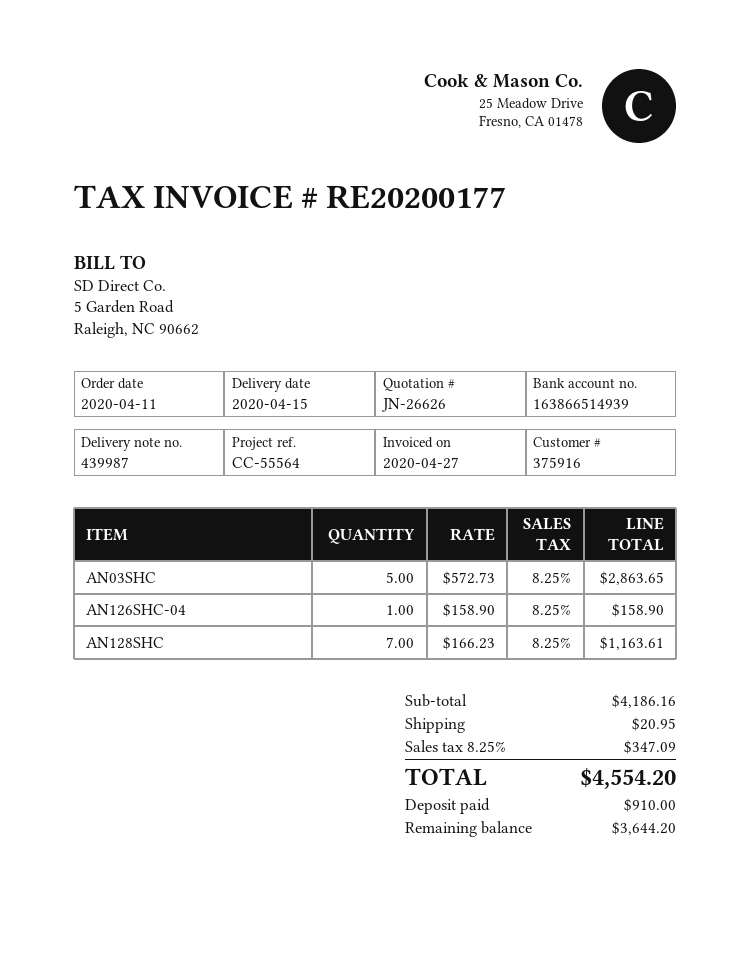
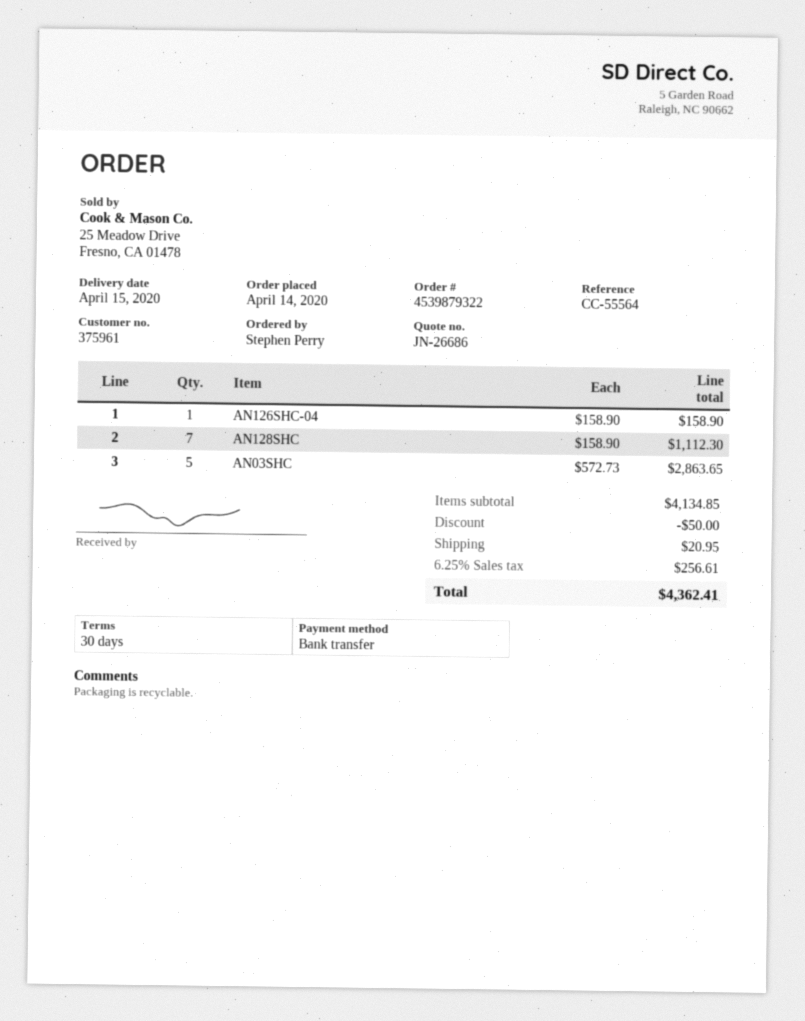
quote number: JN-26626 -> JN-26686
order date: 2020-04-11 -> 2020-04-14
customer number: 375916 -> 375961
AN128SHC: 7 x 166.23 = 1163.61 -> 7 x 158.90 = 1112.30
subtotal: 4186.16 -> 4134.85
discount: none -> 50.00
tax: 8.25% = 347.09 -> 6.25% = 256.61
total: 4554.20 -> 4362.41

